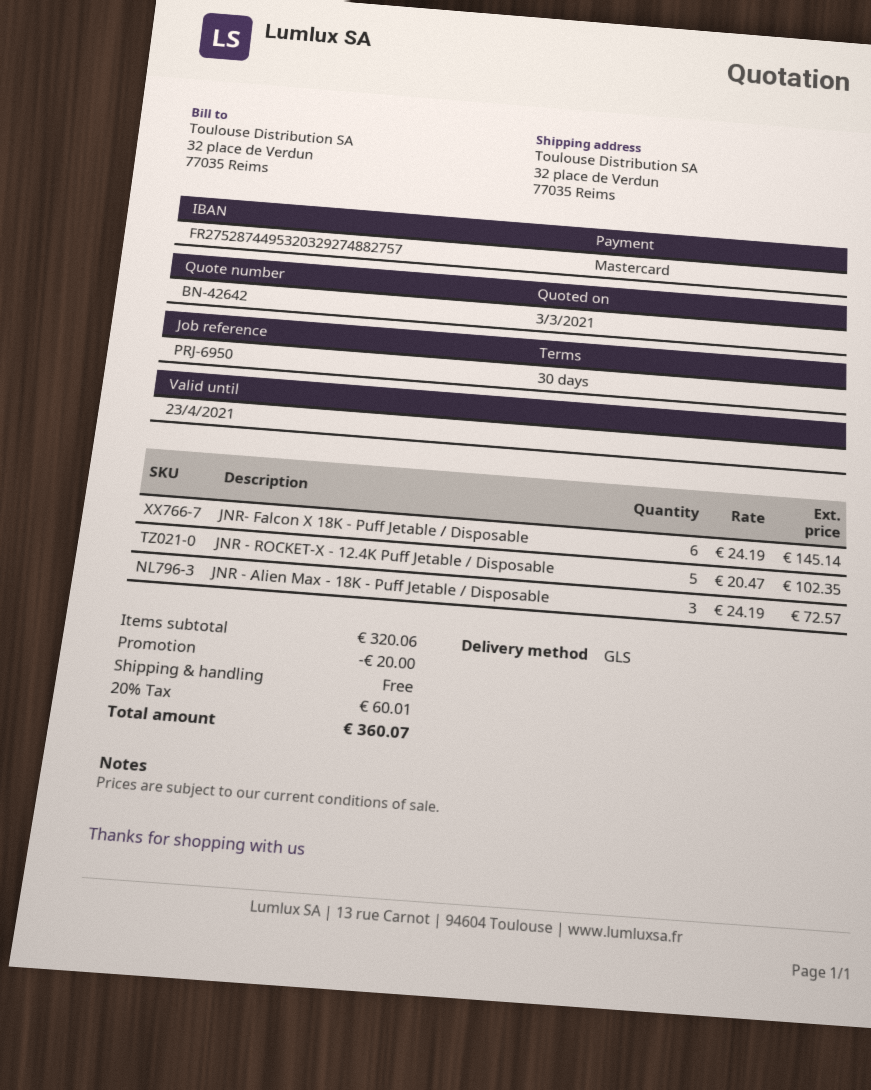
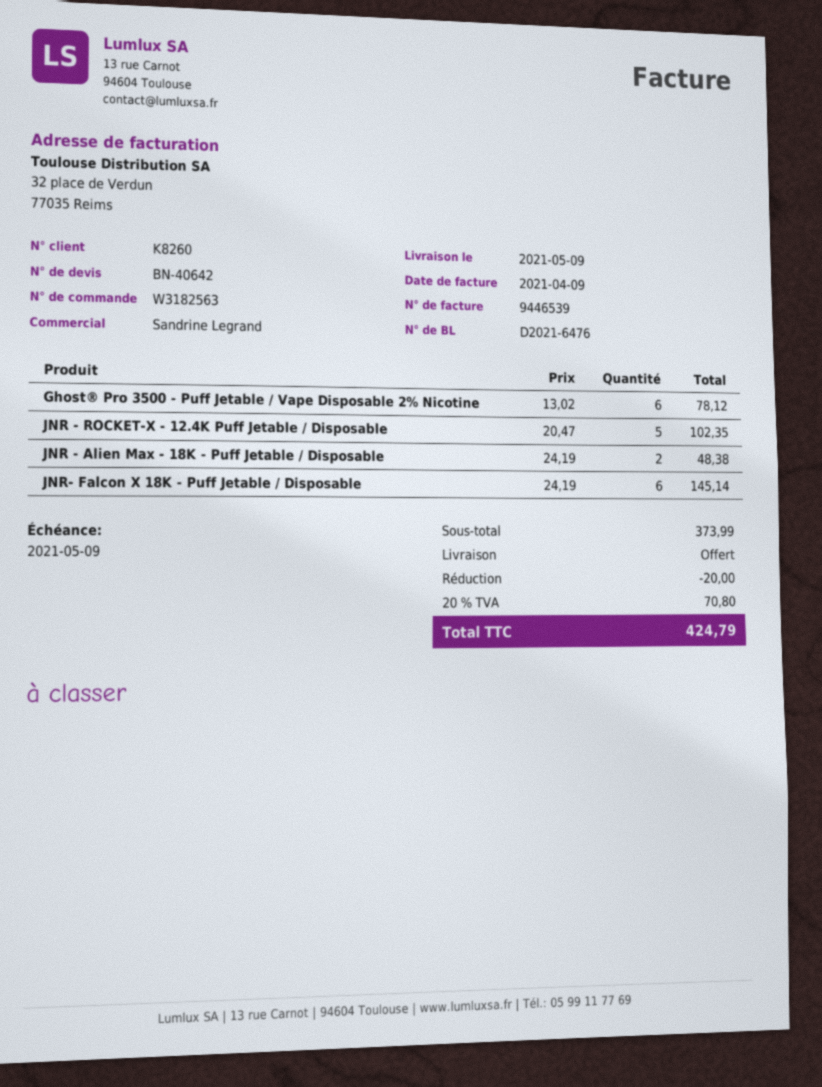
quote number: BN-42642 -> BN-40642
JNR - Alien Max - 18K - Puff Jetable / Disposable: 3 x 24.19 = 72.57 -> 2 x 24.19 = 48.38
Ghost® Pro 3500 - Puff Jetable / Vape Disposable 2% Nicotine: none -> 6 x 13.02 = 78.12
subtotal: 320.06 -> 373.99
tax: 20% = 60.01 -> 20% = 70.80
total: 360.07 -> 424.79

